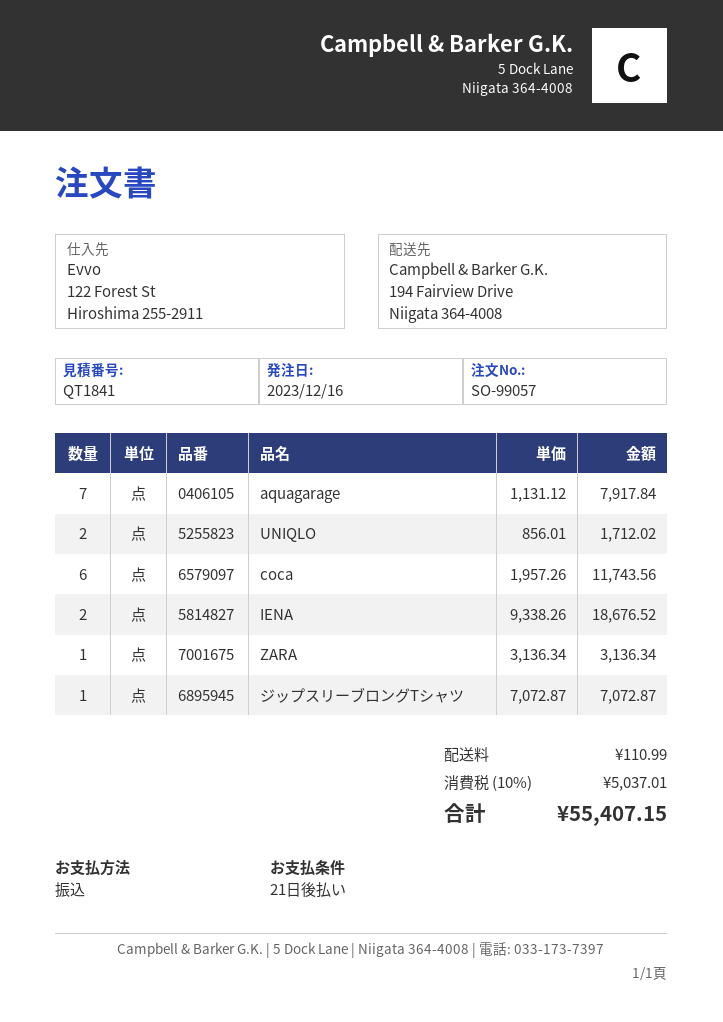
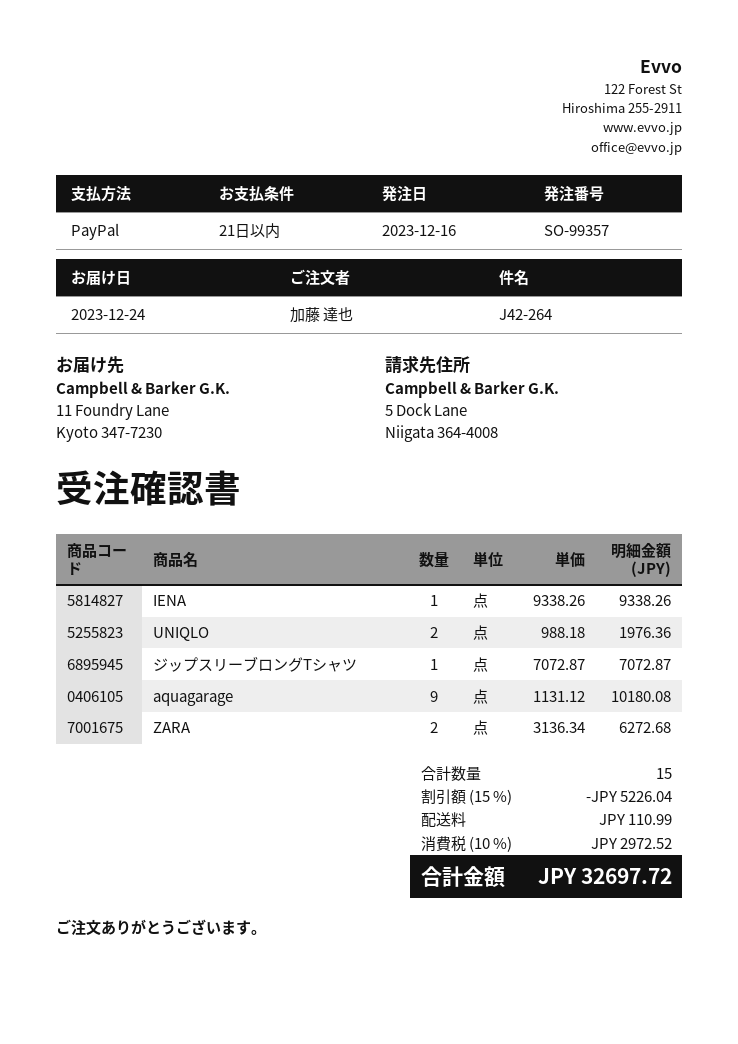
order number: SO-99057 -> SO-99357
payment method: bank transfer -> PayPal
ship to: 194 Fairview Drive, Niigata 364-4008 -> 11 Foundry Lane, Kyoto 347-7230
aquagarage: 7 x 1131.12 = 7917.84 -> 9 x 1131.12 = 10180.08
UNIQLO: 2 x 856.01 = 1712.02 -> 2 x 988.18 = 1976.36
coca: 6 x 1957.26 = 11743.56 -> none
IENA: 2 x 9338.26 = 18676.52 -> 1 x 9338.26 = 9338.26
ZARA: 1 x 3136.34 = 3136.34 -> 2 x 3136.34 = 6272.68
discount: none -> 15% = 5226.04
tax: 10% = 5037.01 -> 10% = 2972.52
total: 55407.15 -> 32697.72

